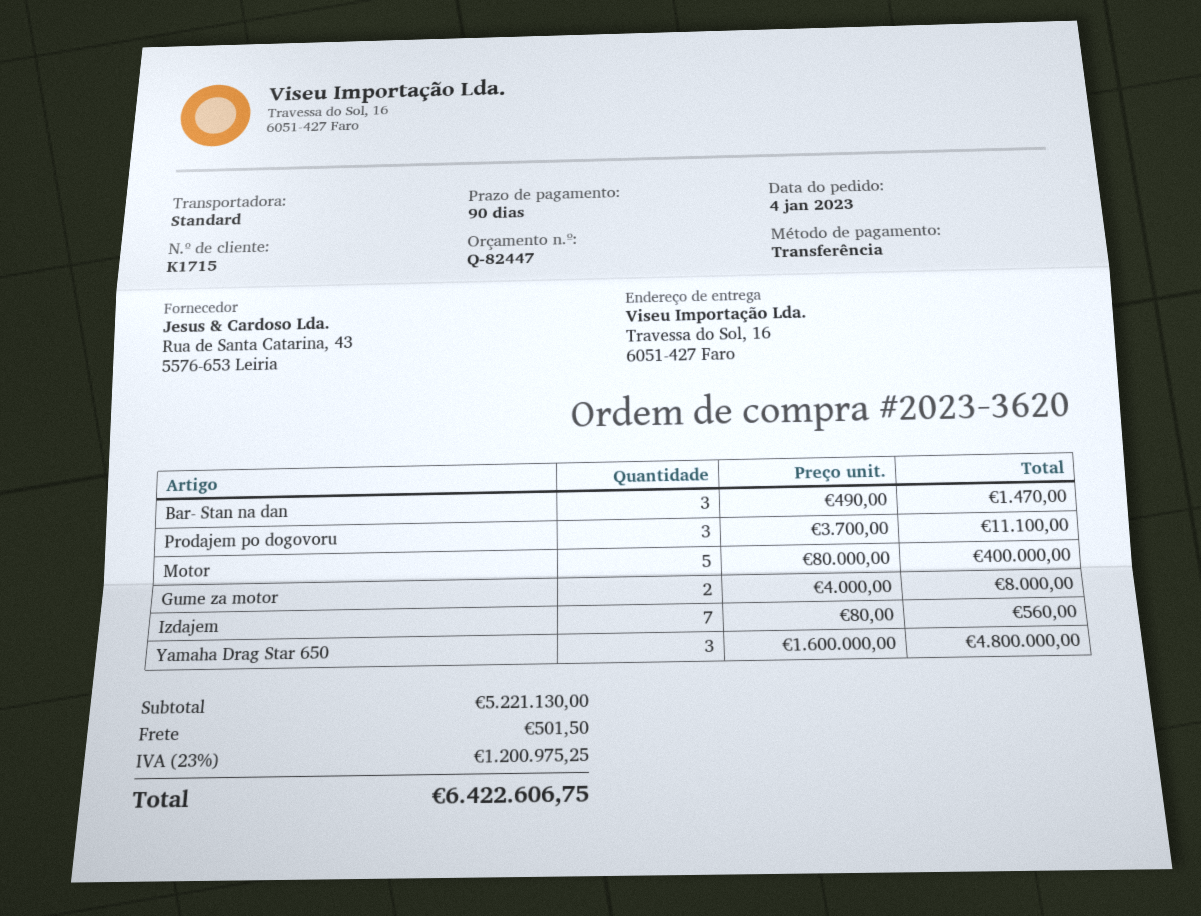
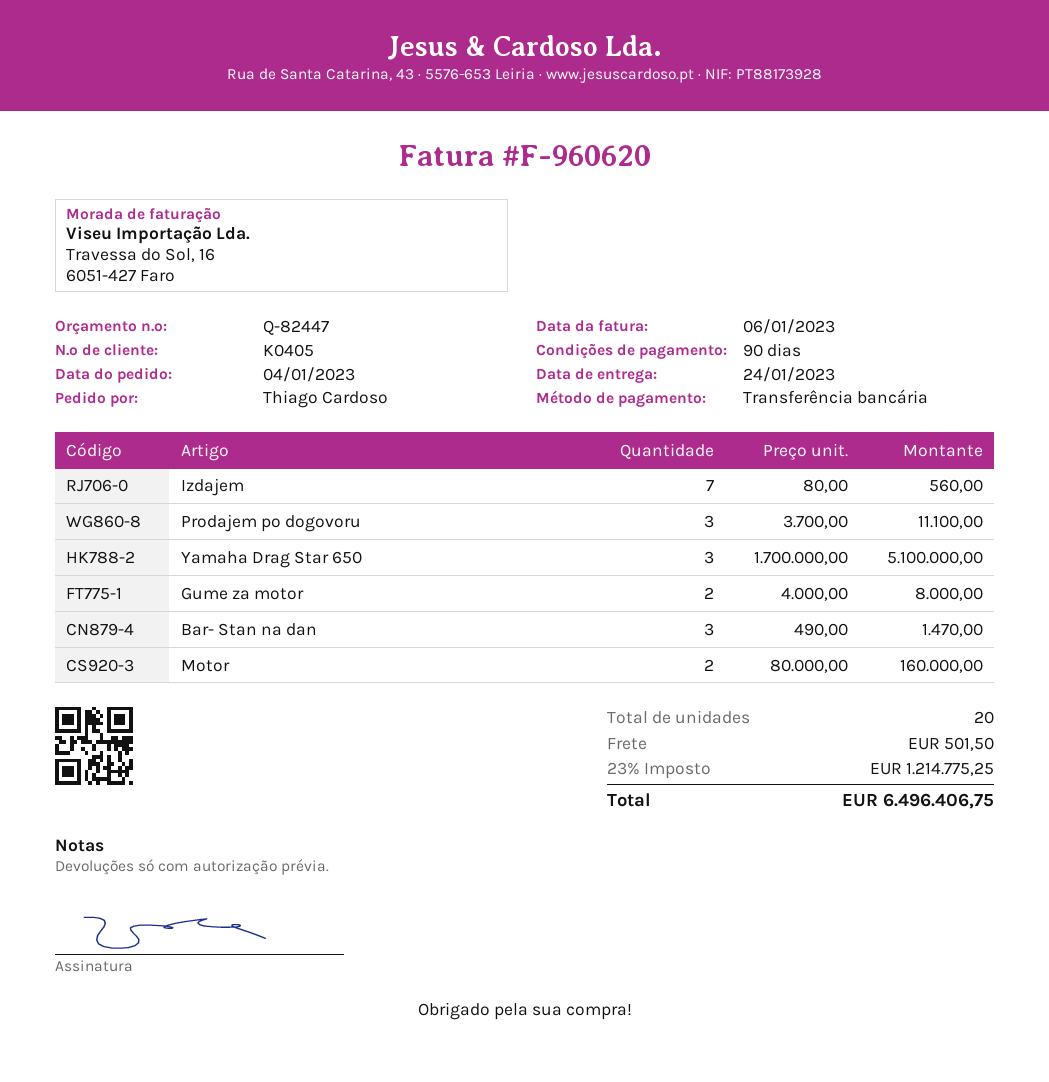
customer number: K1715 -> K0405
Motor: 5 x 80000.00 = 400000.00 -> 2 x 80000.00 = 160000.00
Yamaha Drag Star 650: 3 x 1600000.00 = 4800000.00 -> 3 x 1700000.00 = 5100000.00
tax: 23% = 1200975.25 -> 23% = 1214775.25
total: 6422606.75 -> 6496406.75

